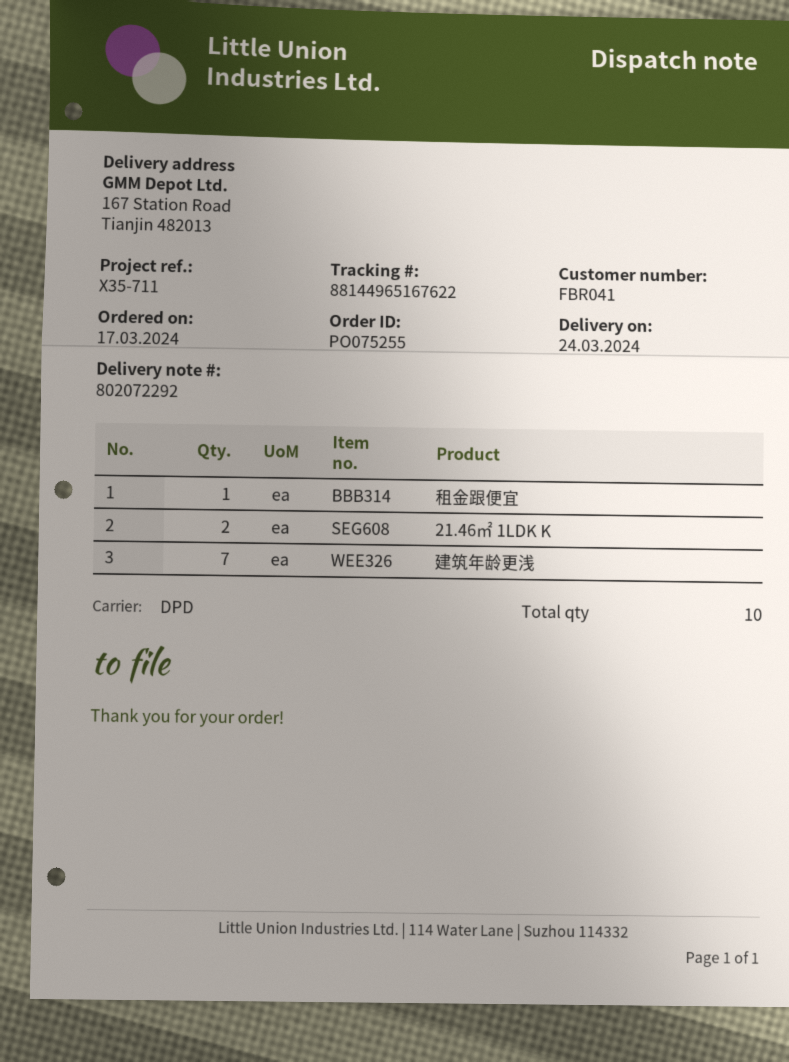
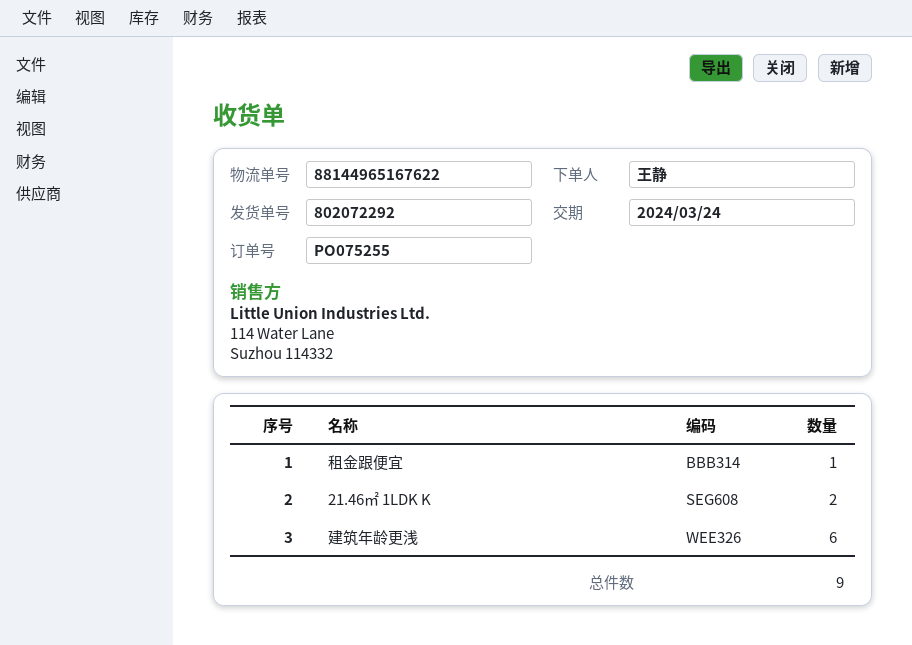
建筑年龄更浅: 7 -> 6
total quantity: 10 -> 9

